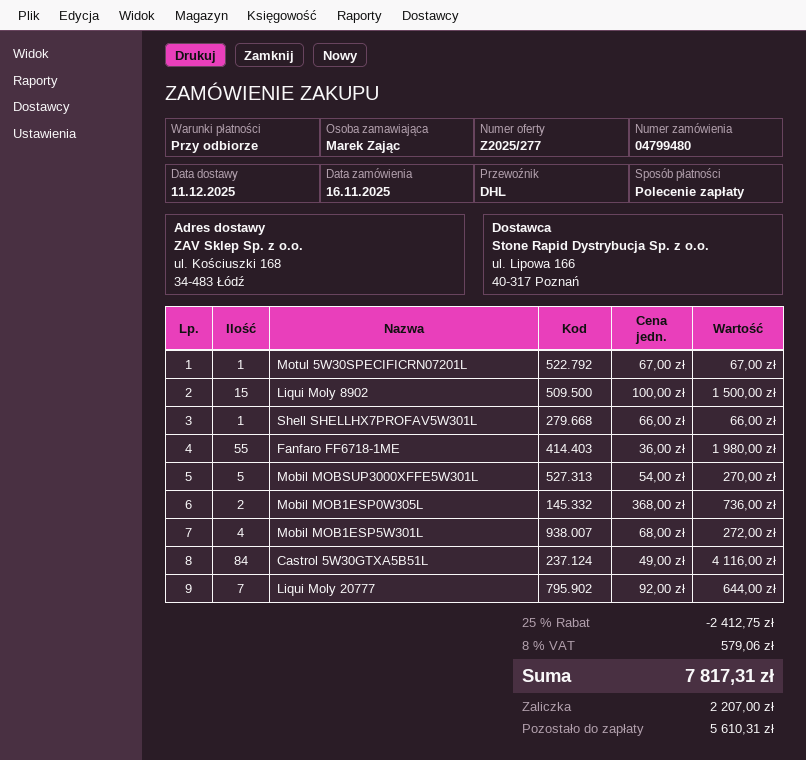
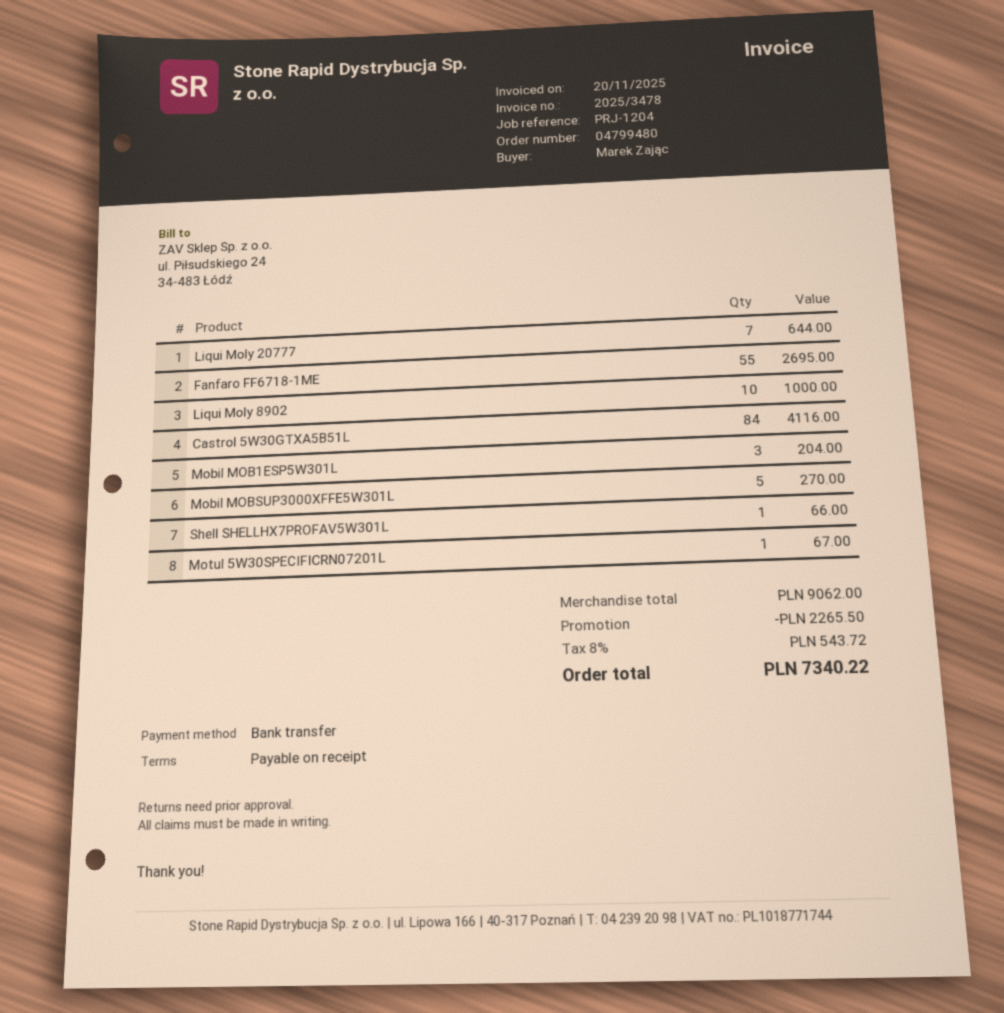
payment method: direct debit -> bank transfer
Liqui Moly 8902: 15 for 1500.00 -> 10 for 1000.00
Fanfaro FF6718-1ME: 55 for 1980.00 -> 55 for 2695.00
Mobil MOB1ESP0W305L: 2 for 736.00 -> none
Mobil MOB1ESP5W301L: 4 for 272.00 -> 3 for 204.00
discount: 2412.75 -> 2265.50
tax: 8% = 579.06 -> 8% = 543.72
total: 7817.31 -> 7340.22

